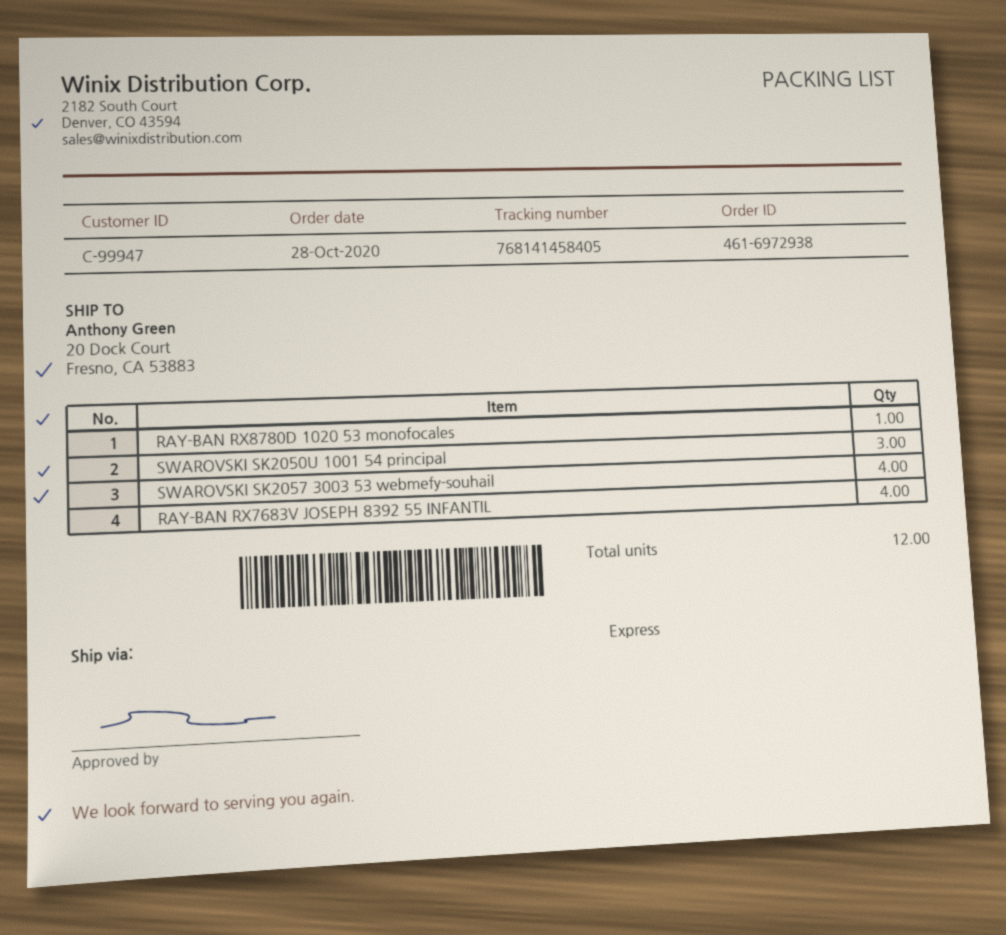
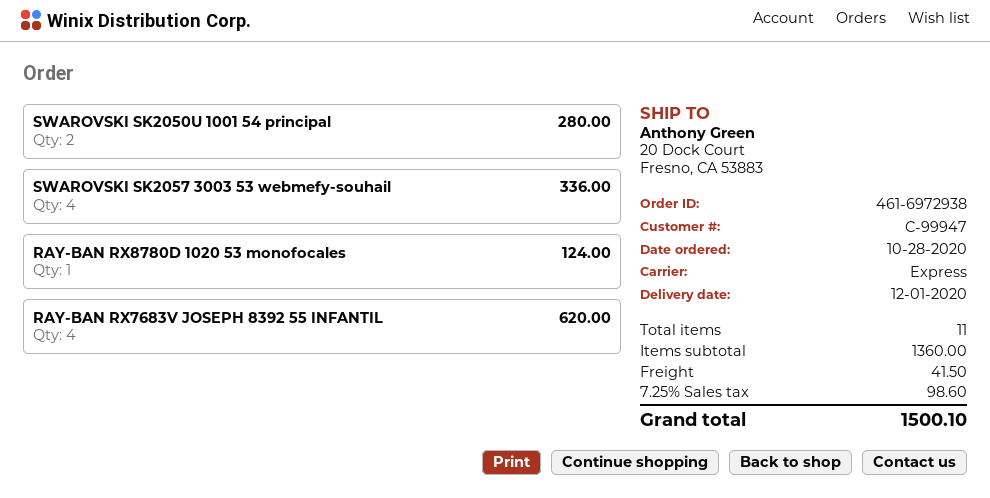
SWAROVSKI SK2050U 1001 54 principal: 3 -> 2
total quantity: 12 -> 11

